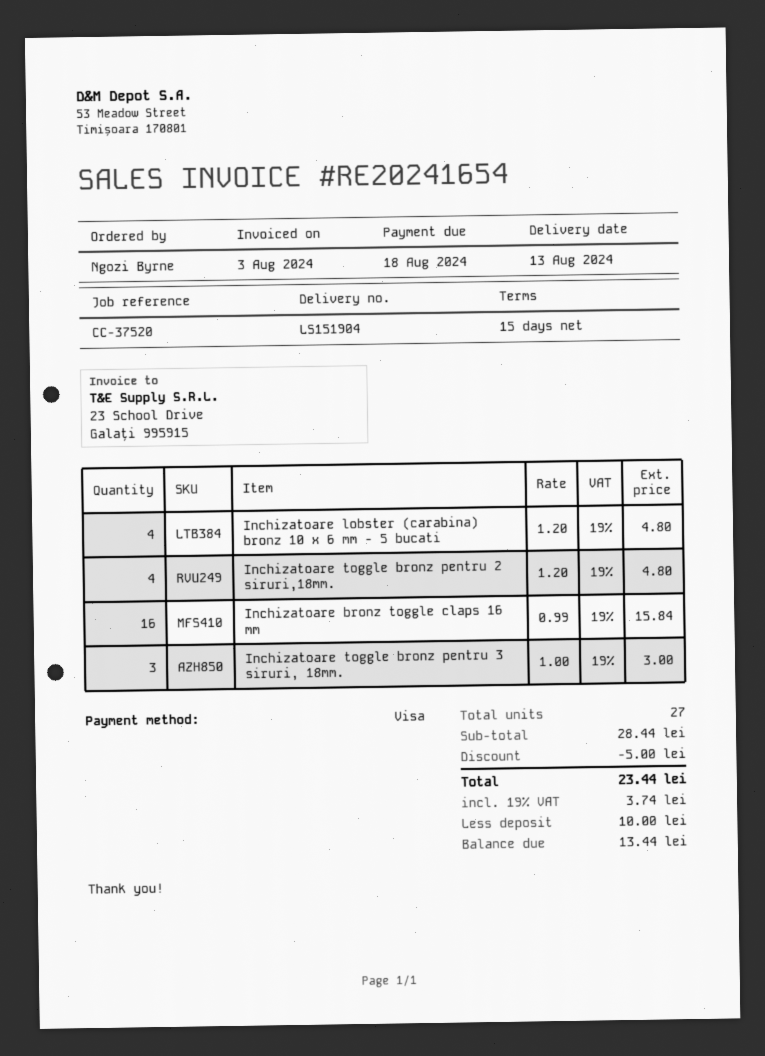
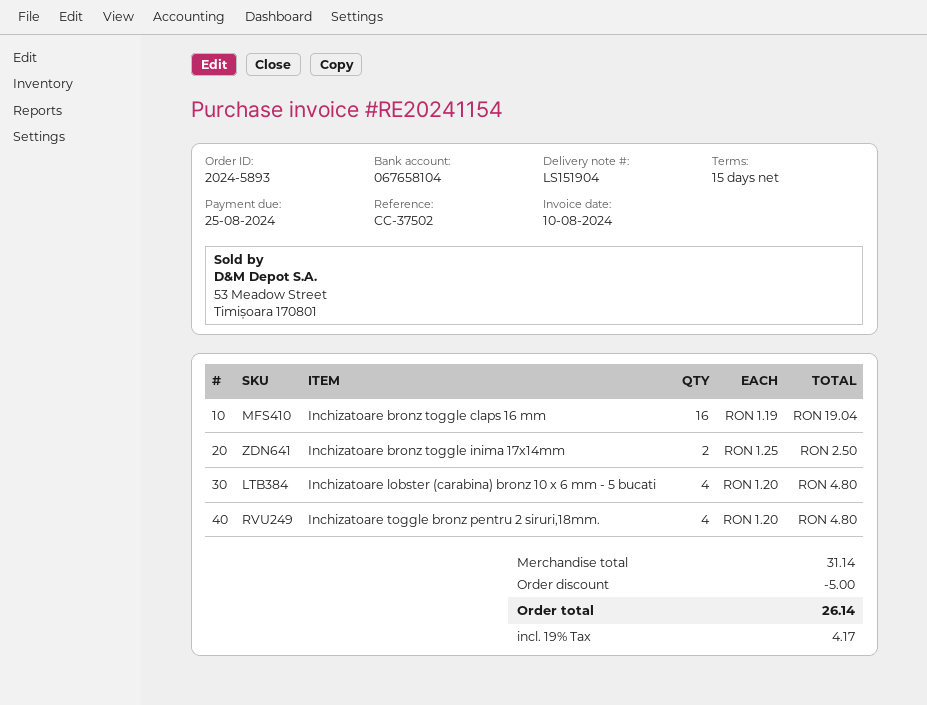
invoice number: RE20241654 -> RE20241154
invoice date: 2024-08-03 -> 2024-08-10
due date: 2024-08-18 -> 2024-08-25
reference: CC-37520 -> CC-37502
Inchizatoare bronz toggle claps 16 mm: 16 x 0.99 = 15.84 -> 16 x 1.19 = 19.04
Inchizatoare toggle bronz pentru 3 siruri, 18mm.: 3 x 1.00 = 3.00 -> none
Inchizatoare bronz toggle inima 17x14mm: none -> 2 x 1.25 = 2.50
subtotal: 28.44 -> 31.14
tax: 19% = 3.74 -> 19% = 4.17
total: 23.44 -> 26.14

